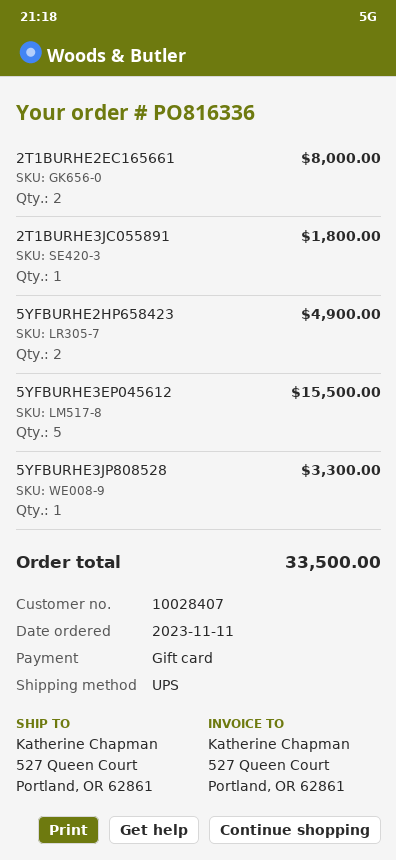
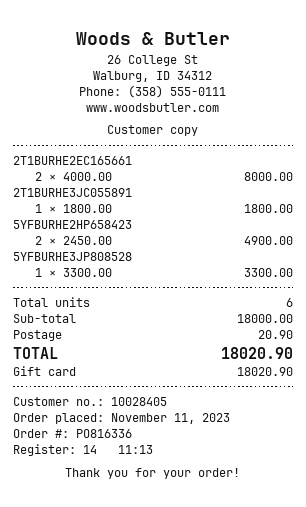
customer number: 10028407 -> 10028405
5YFBURHE3EP045612: 5 for 15500.00 -> none
shipping: none -> 20.90
total: 33500.00 -> 18020.90

